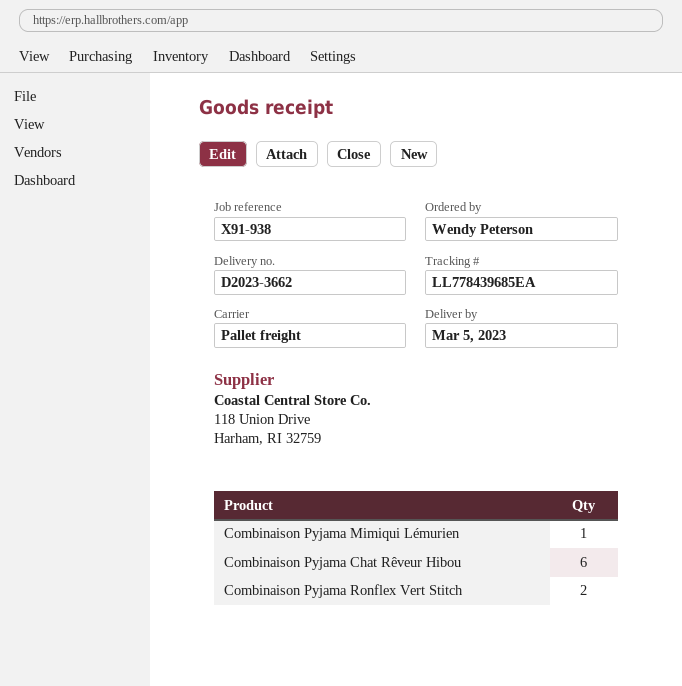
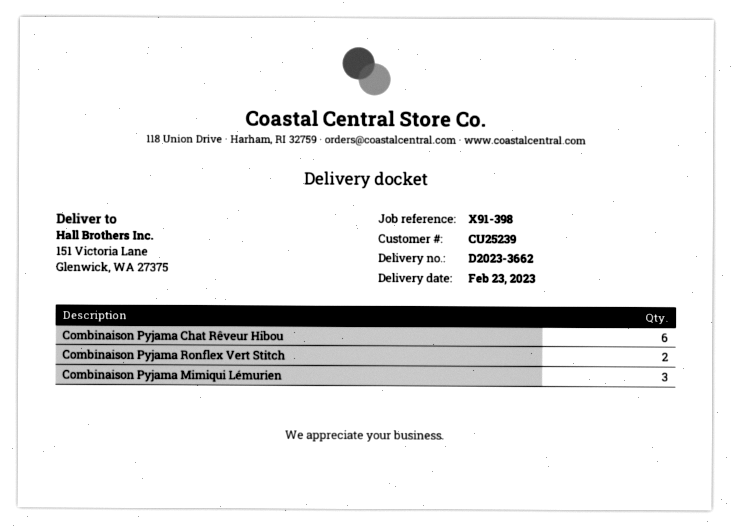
delivery date: 2023-03-05 -> 2023-02-23
reference: X91-938 -> X91-398
Combinaison Pyjama Mimiqui Lémurien: 1 -> 3

